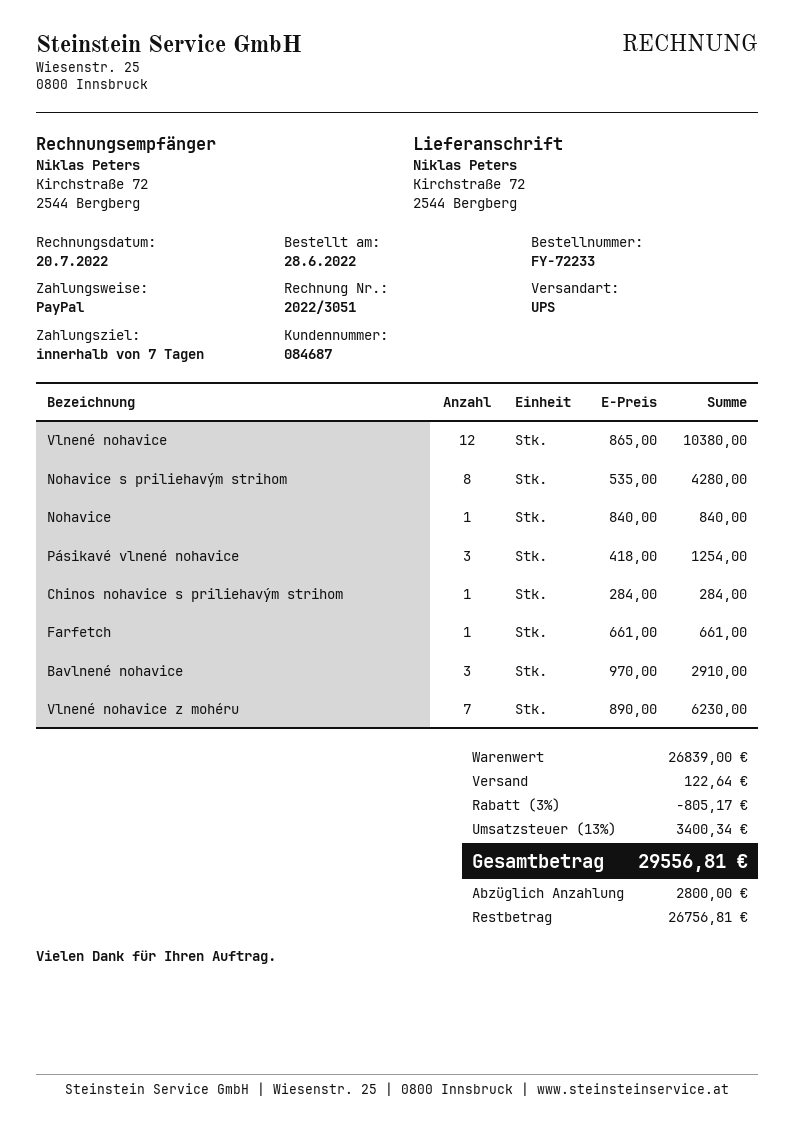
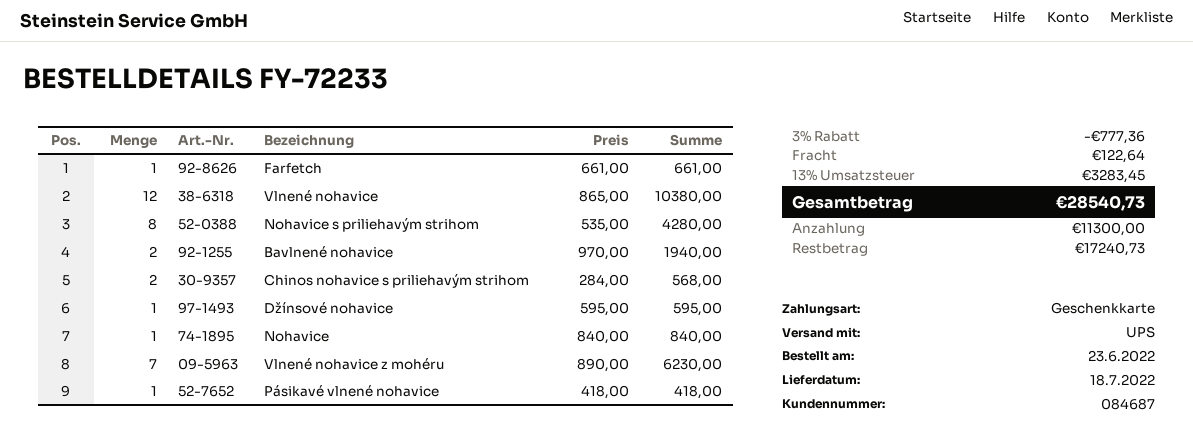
order date: 2022-06-28 -> 2022-06-23
payment method: PayPal -> gift card
Pásikavé vlnené nohavice: 3 x 418.00 = 1254.00 -> 1 x 418.00 = 418.00
Chinos nohavice s priliehavým strihom: 1 x 284.00 = 284.00 -> 2 x 284.00 = 568.00
Bavlnené nohavice: 3 x 970.00 = 2910.00 -> 2 x 970.00 = 1940.00
Džínsové nohavice: none -> 1 x 595.00 = 595.00
discount: 3% = 805.17 -> 3% = 777.36
tax: 13% = 3400.34 -> 13% = 3283.45
total: 29556.81 -> 28540.73
deposit: 2800.00 -> 11300.00
balance: 26756.81 -> 17240.73

